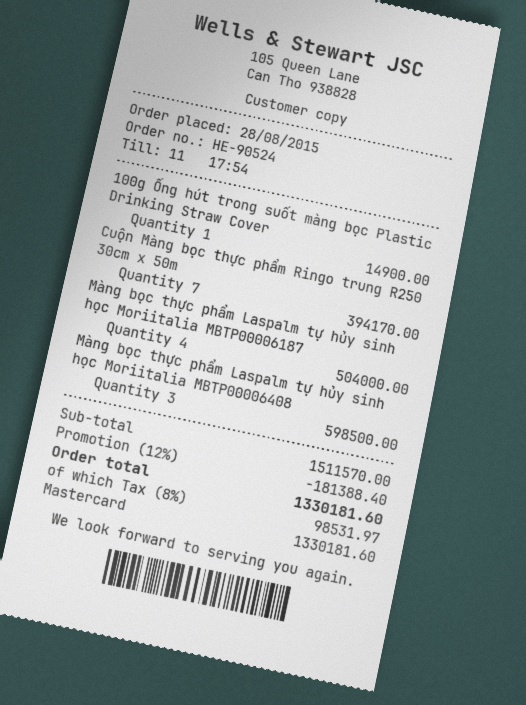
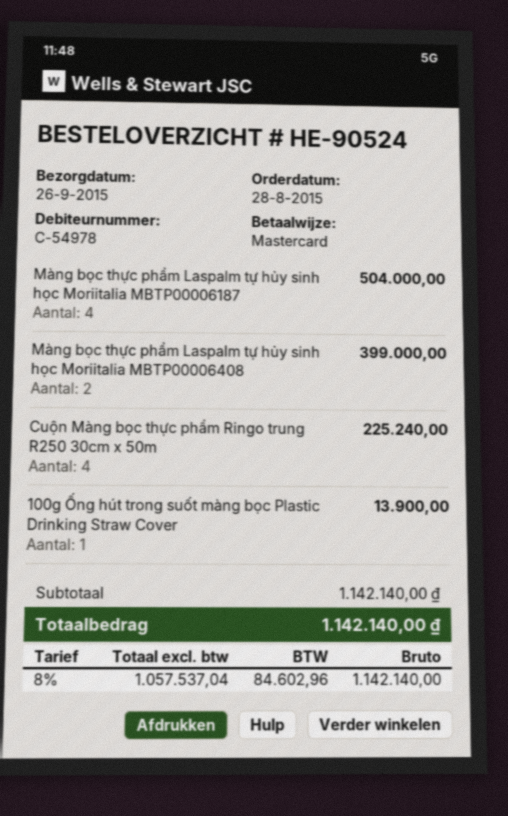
100g Ống hút trong suốt màng bọc Plastic Drinking Straw Cover: 1 for 14900.00 -> 1 for 13900.00
Cuộn Màng bọc thực phẩm Ringo trung R250 30cm x 50m: 7 for 394170.00 -> 4 for 225240.00
Màng bọc thực phẩm Laspalm tự hủy sinh học Moriitalia MBTP00006408: 3 for 598500.00 -> 2 for 399000.00
subtotal: 1511570.00 -> 1142140.00
discount: 12% = 181388.40 -> none
tax: 8% = 98531.97 -> 8% = 84602.96
total: 1330181.60 -> 1142140.00

